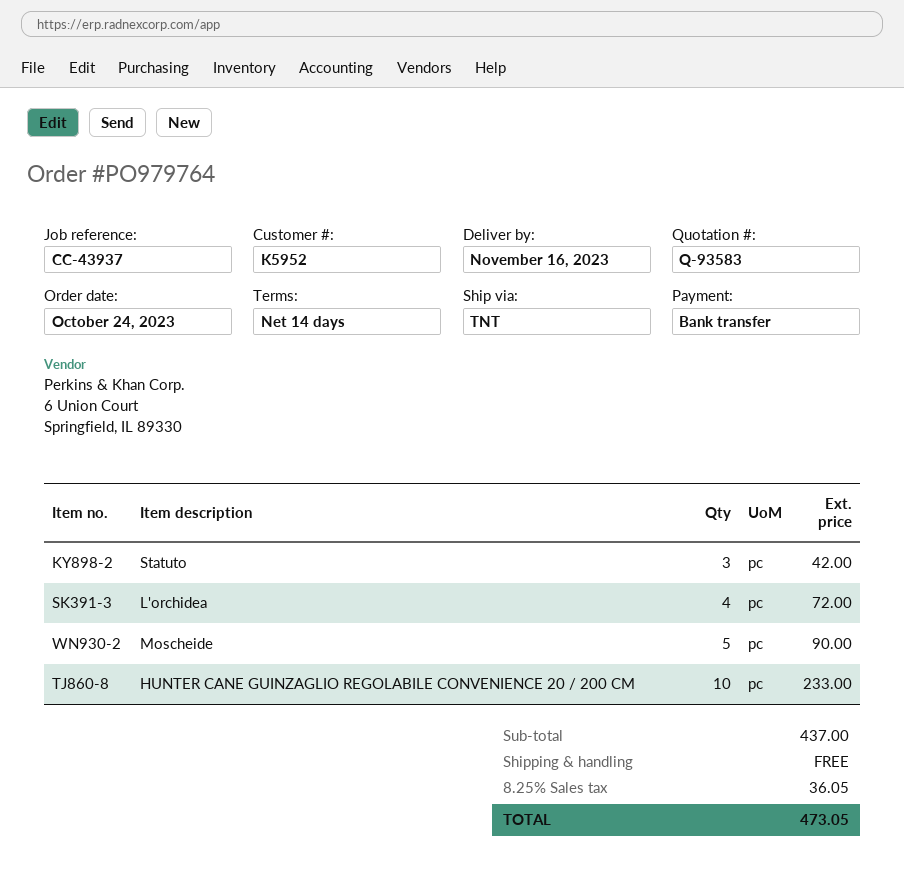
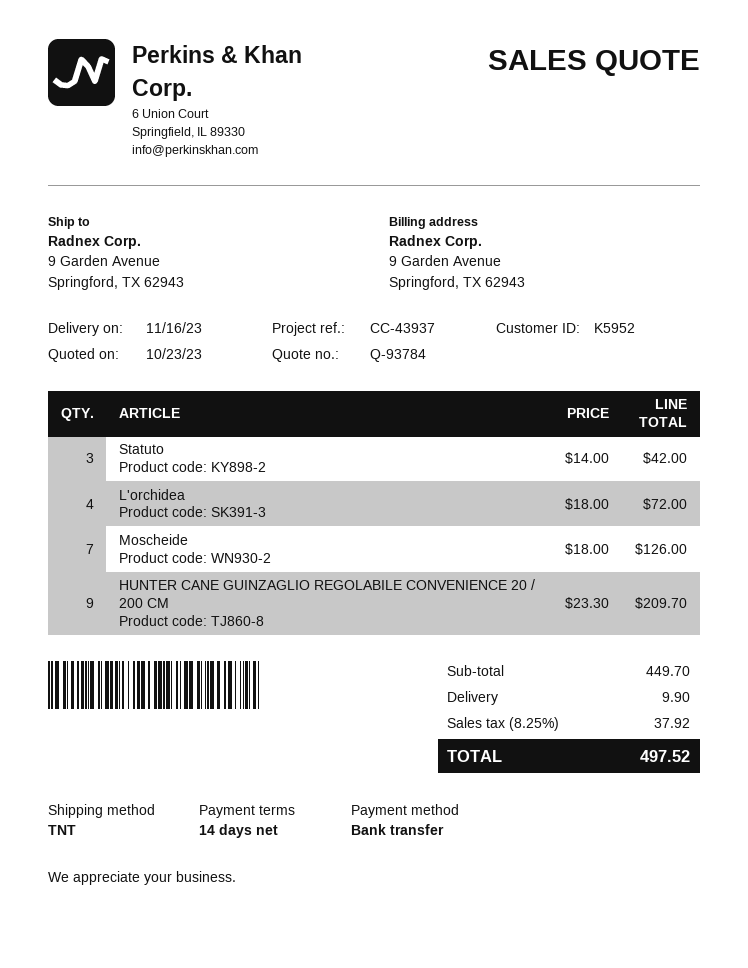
quote number: Q-93583 -> Q-93784
Moscheide: 5 for 90.00 -> 7 for 126.00
HUNTER CANE GUINZAGLIO REGOLABILE CONVENIENCE 20 / 200 CM: 10 for 233.00 -> 9 for 209.70
subtotal: 437.00 -> 449.70
shipping: 0.00 -> 9.90
tax: 8.25% = 36.05 -> 8.25% = 37.92
total: 473.05 -> 497.52

